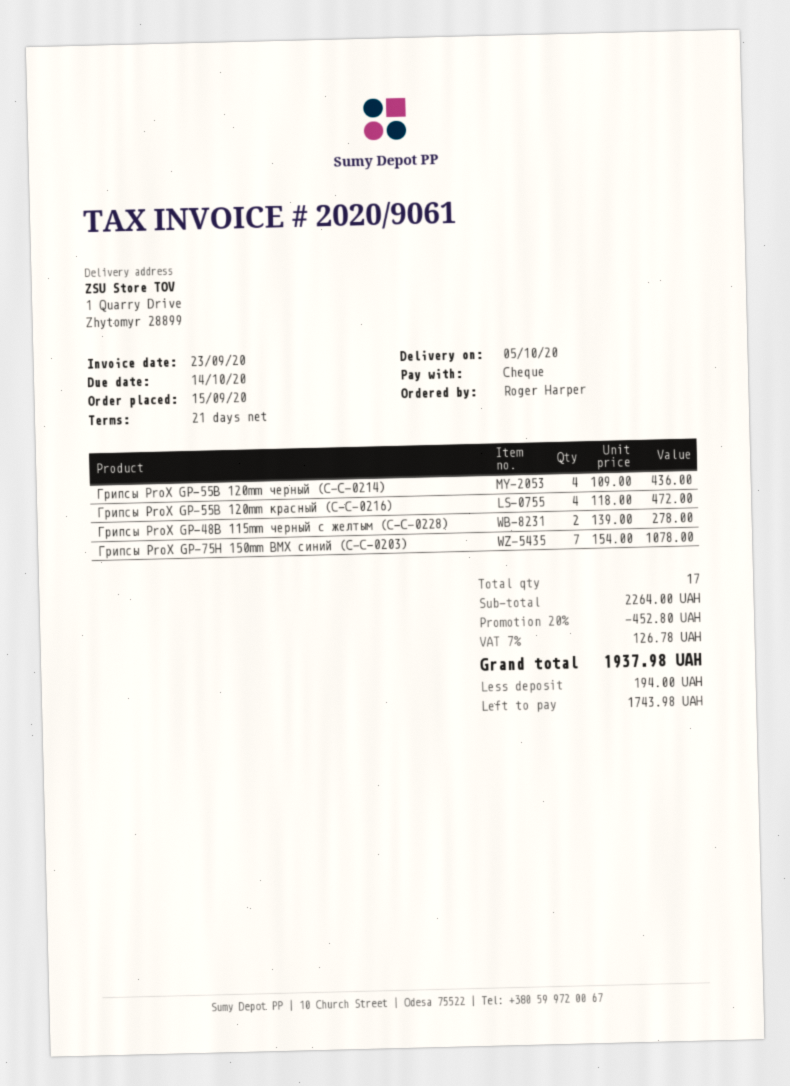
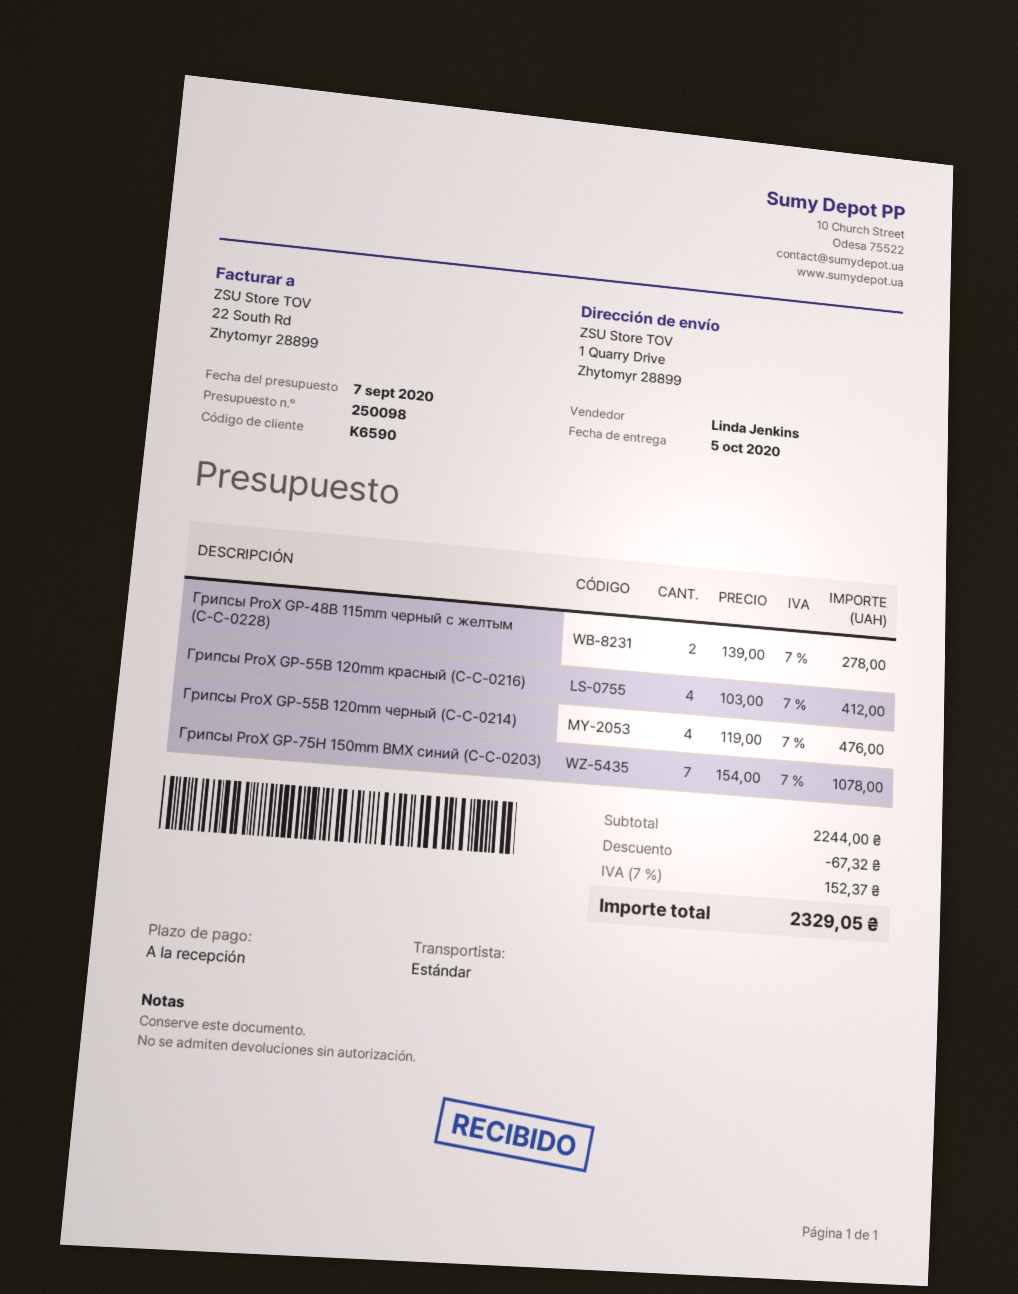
payment terms: 21 days -> on receipt
Грипсы ProX GP-55B 120mm черный (C-C-0214): 4 x 109.00 = 436.00 -> 4 x 119.00 = 476.00
Грипсы ProX GP-55B 120mm красный (C-C-0216): 4 x 118.00 = 472.00 -> 4 x 103.00 = 412.00
subtotal: 2264.00 -> 2244.00
discount: 452.80 -> 67.32
tax: 7% = 126.78 -> 7% = 152.37
total: 1937.98 -> 2329.05

